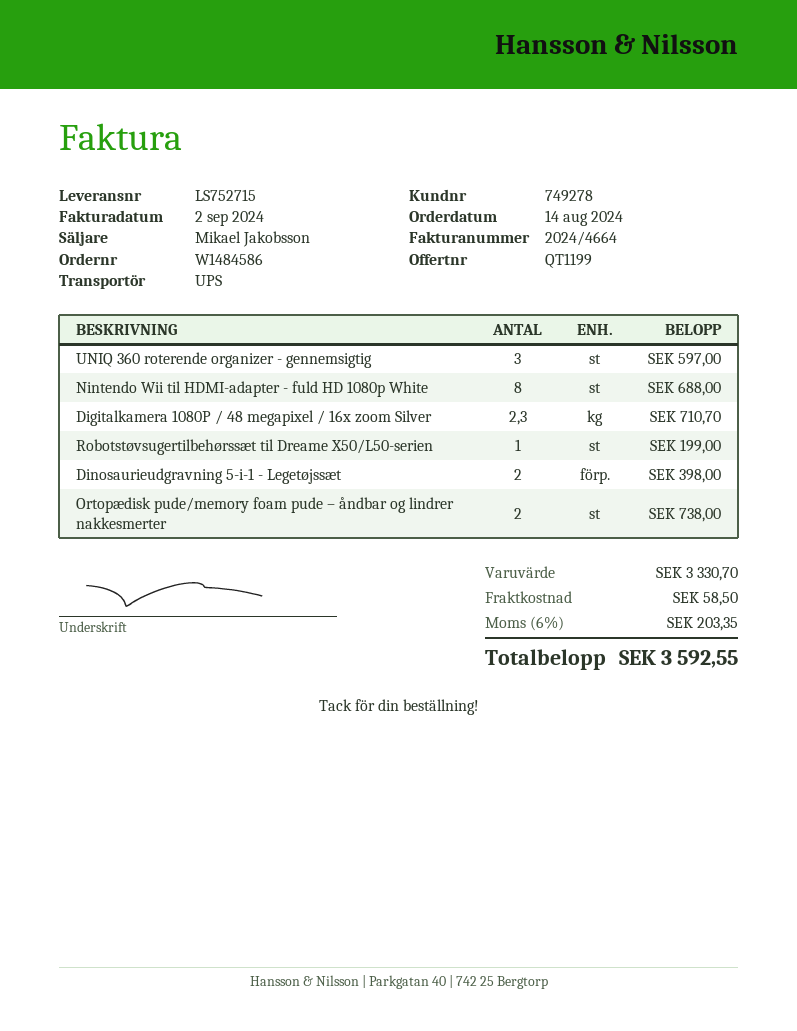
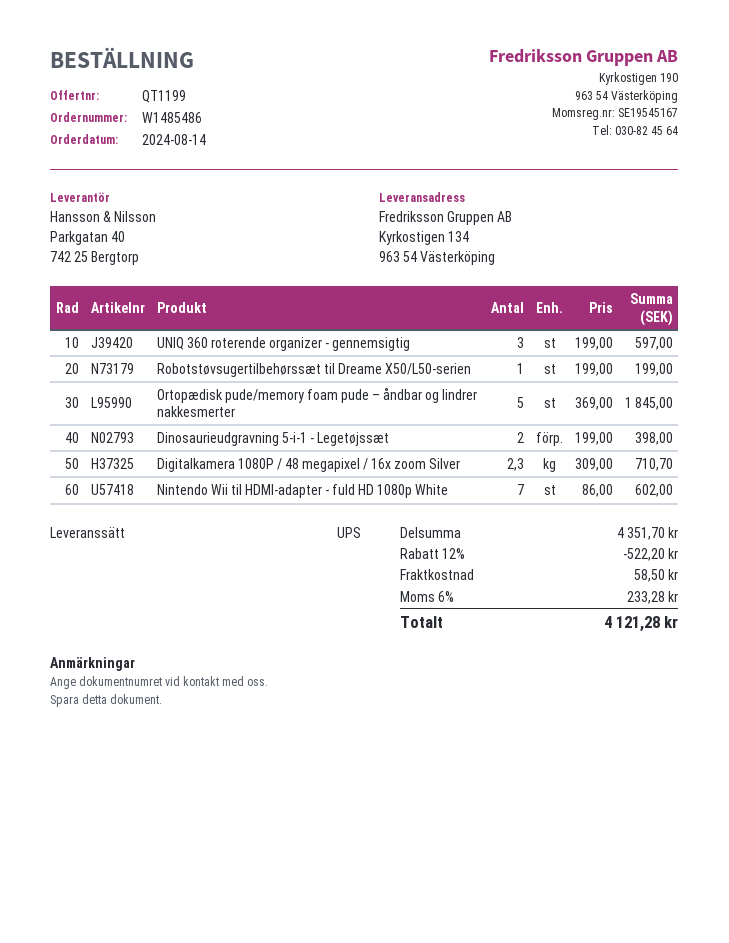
order number: W1484586 -> W1485486
Nintendo Wii til HDMI-adapter - fuld HD 1080p White: 8 for 688.00 -> 7 for 602.00
Ortopædisk pude/memory foam pude – åndbar og lindrer nakkesmerter: 2 for 738.00 -> 5 for 1845.00
subtotal: 3330.70 -> 4351.70
discount: none -> 12% = 522.20
tax: 6% = 203.35 -> 6% = 233.28
total: 3592.55 -> 4121.28

